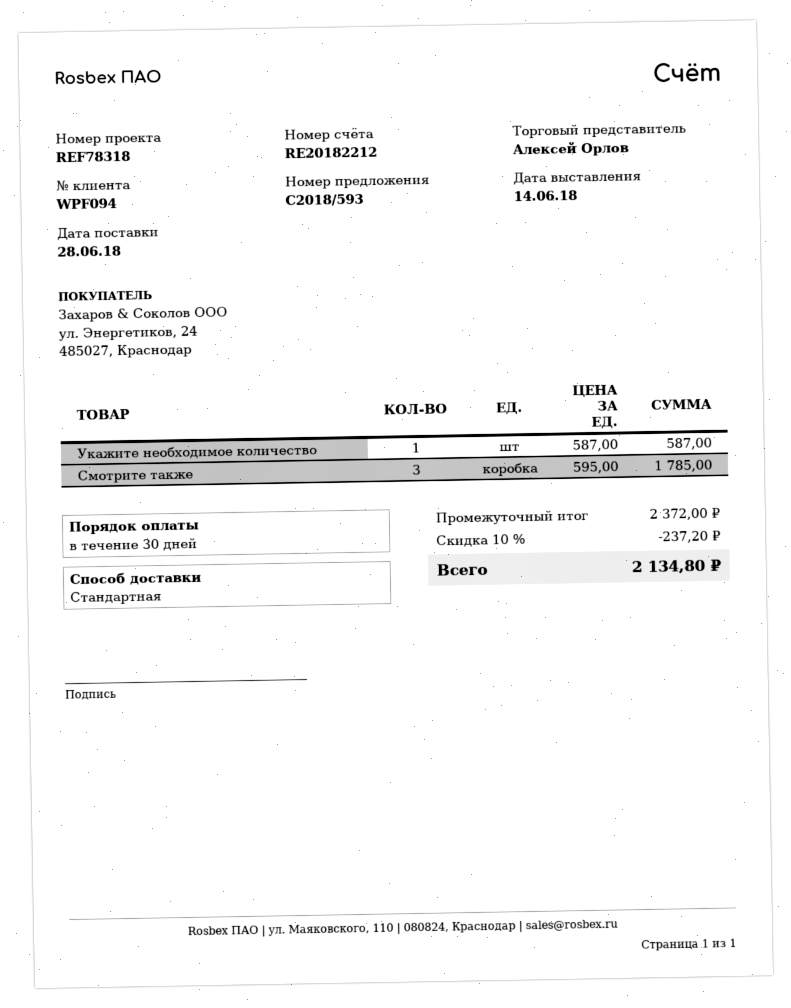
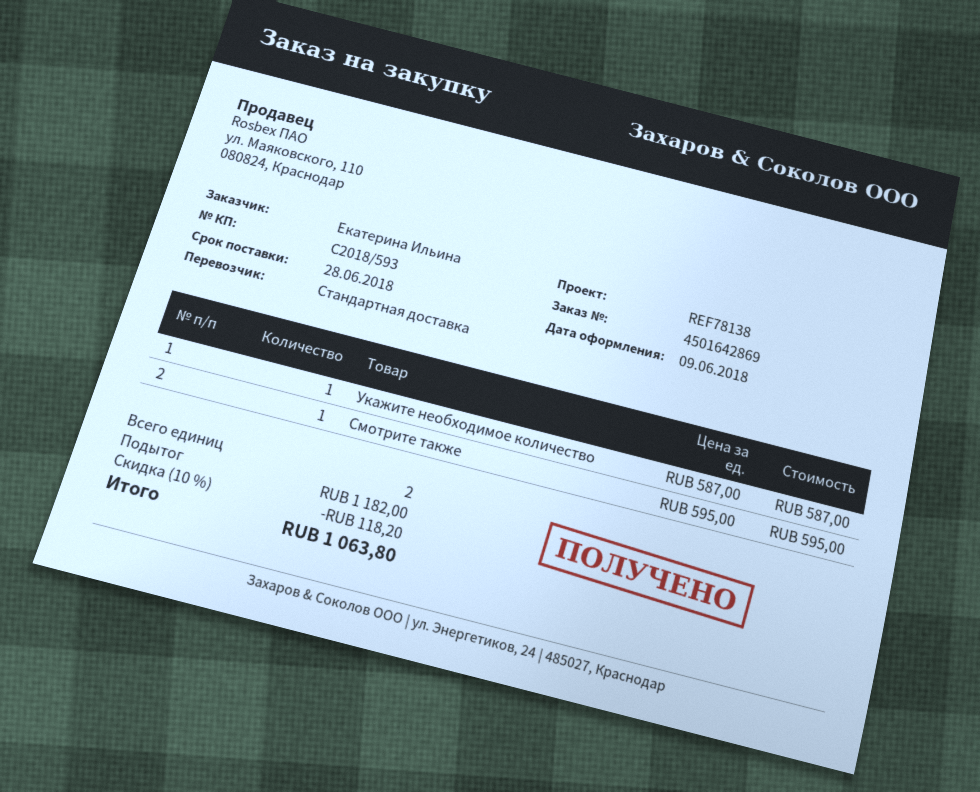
reference: REF78318 -> REF78138
Смотрите также: 3 x 595.00 = 1785.00 -> 1 x 595.00 = 595.00
subtotal: 2372.00 -> 1182.00
discount: 10% = 237.20 -> 10% = 118.20
total: 2134.80 -> 1063.80

